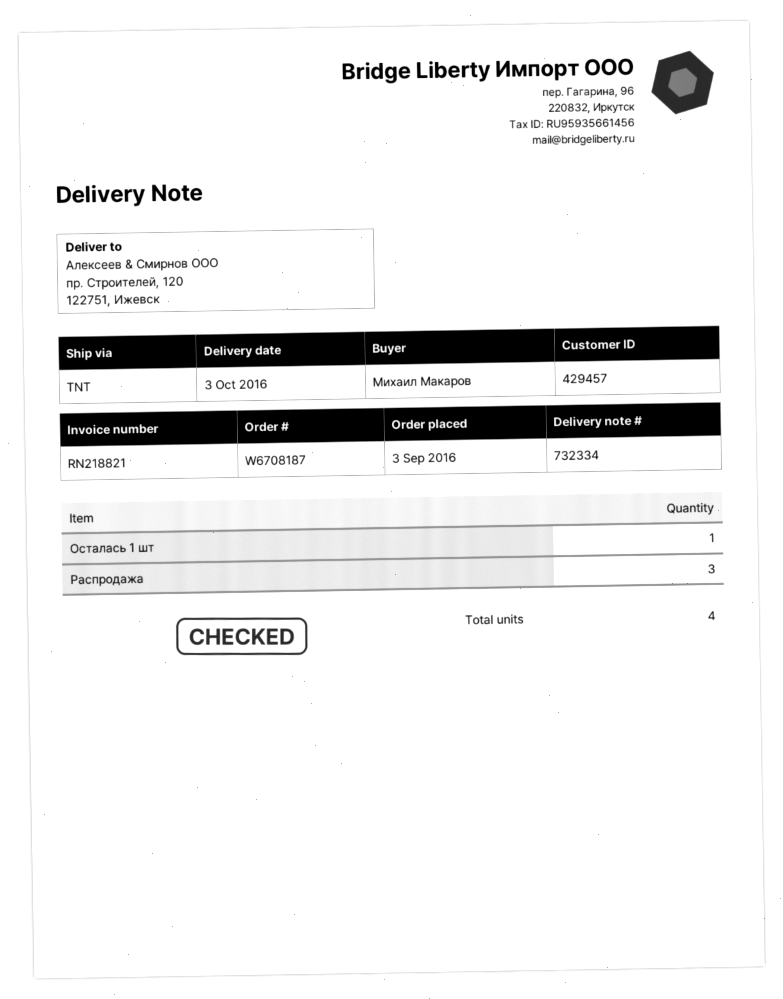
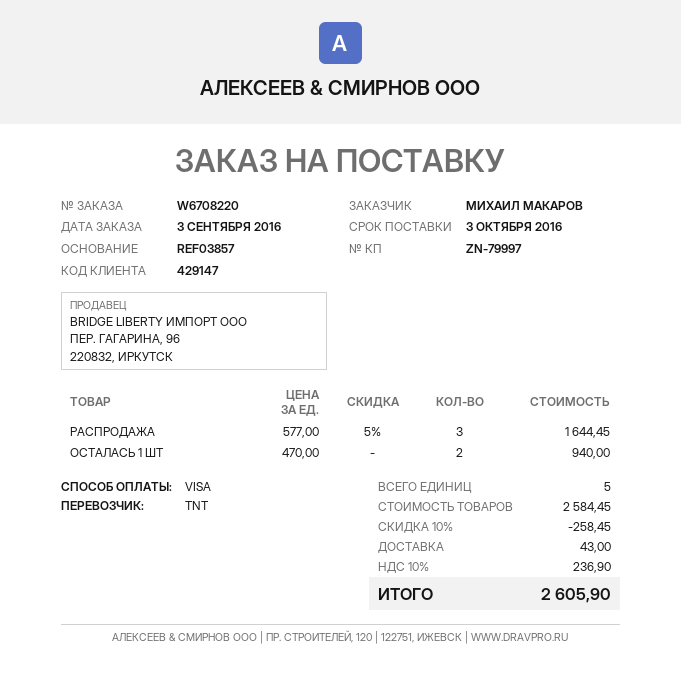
order number: W6708187 -> W6708220
customer number: 429457 -> 429147
Осталась 1 шт: 1 -> 2
total quantity: 4 -> 5

